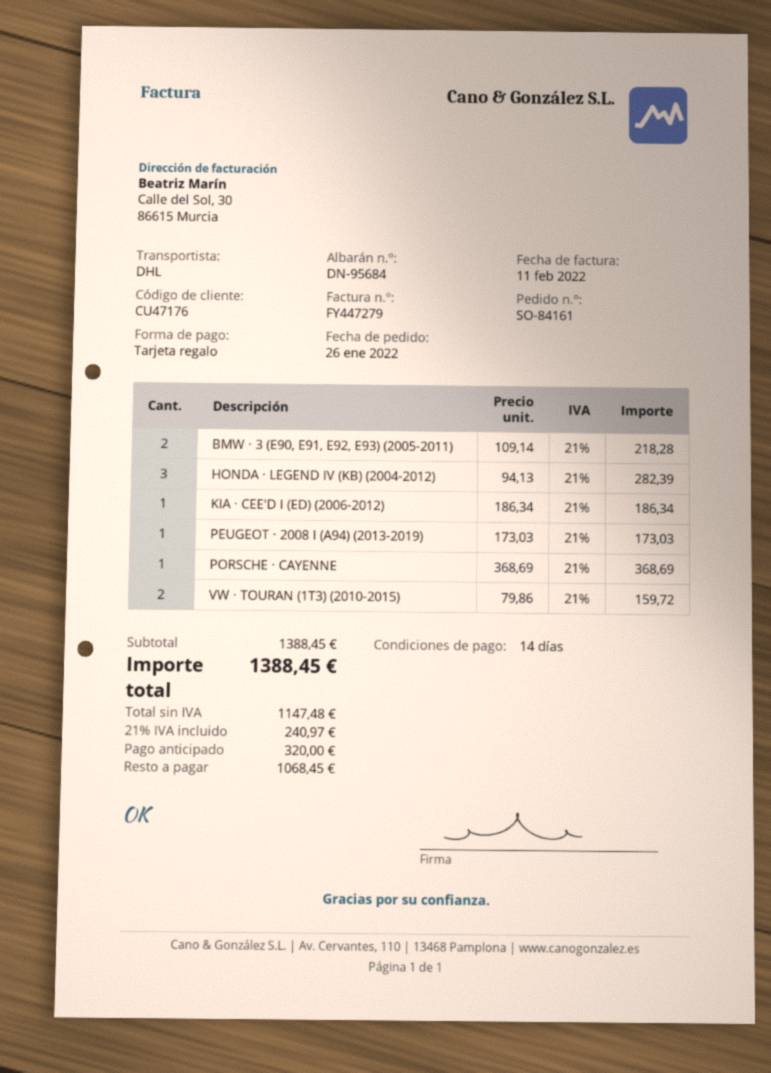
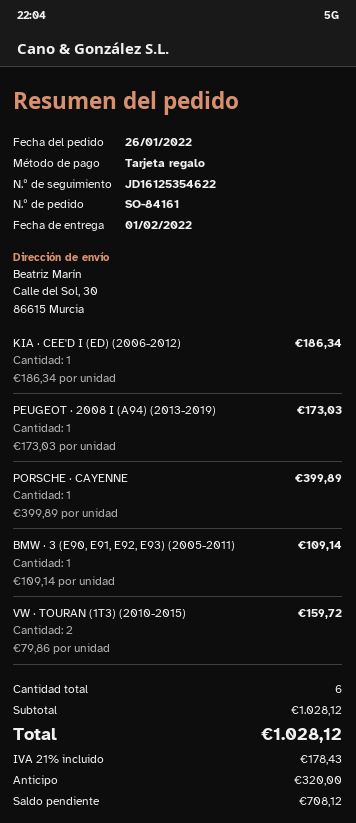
BMW · 3 (E90, E91, E92, E93) (2005-2011): 2 x 109.14 = 218.28 -> 1 x 109.14 = 109.14
HONDA · LEGEND IV (KB) (2004-2012): 3 x 94.13 = 282.39 -> none
PORSCHE · CAYENNE: 1 x 368.69 = 368.69 -> 1 x 399.89 = 399.89
subtotal: 1388.45 -> 1028.12
tax: 21% = 240.97 -> 21% = 178.43
total: 1388.45 -> 1028.12
balance: 1068.45 -> 708.12

